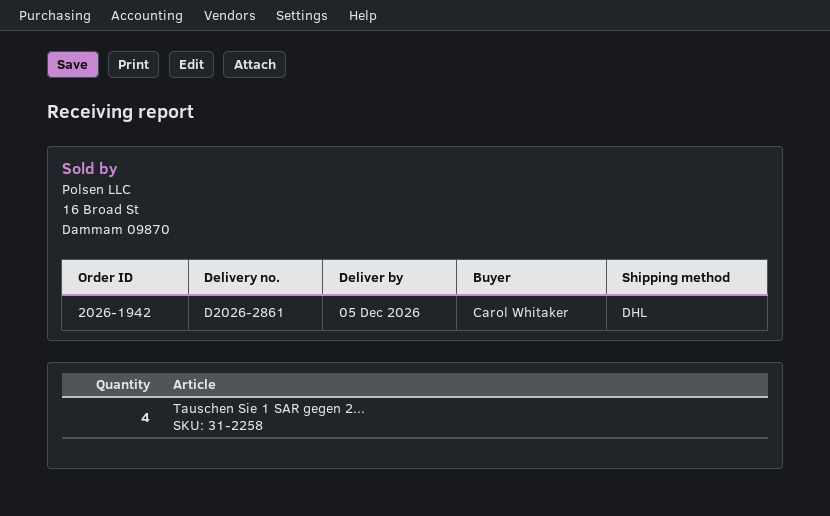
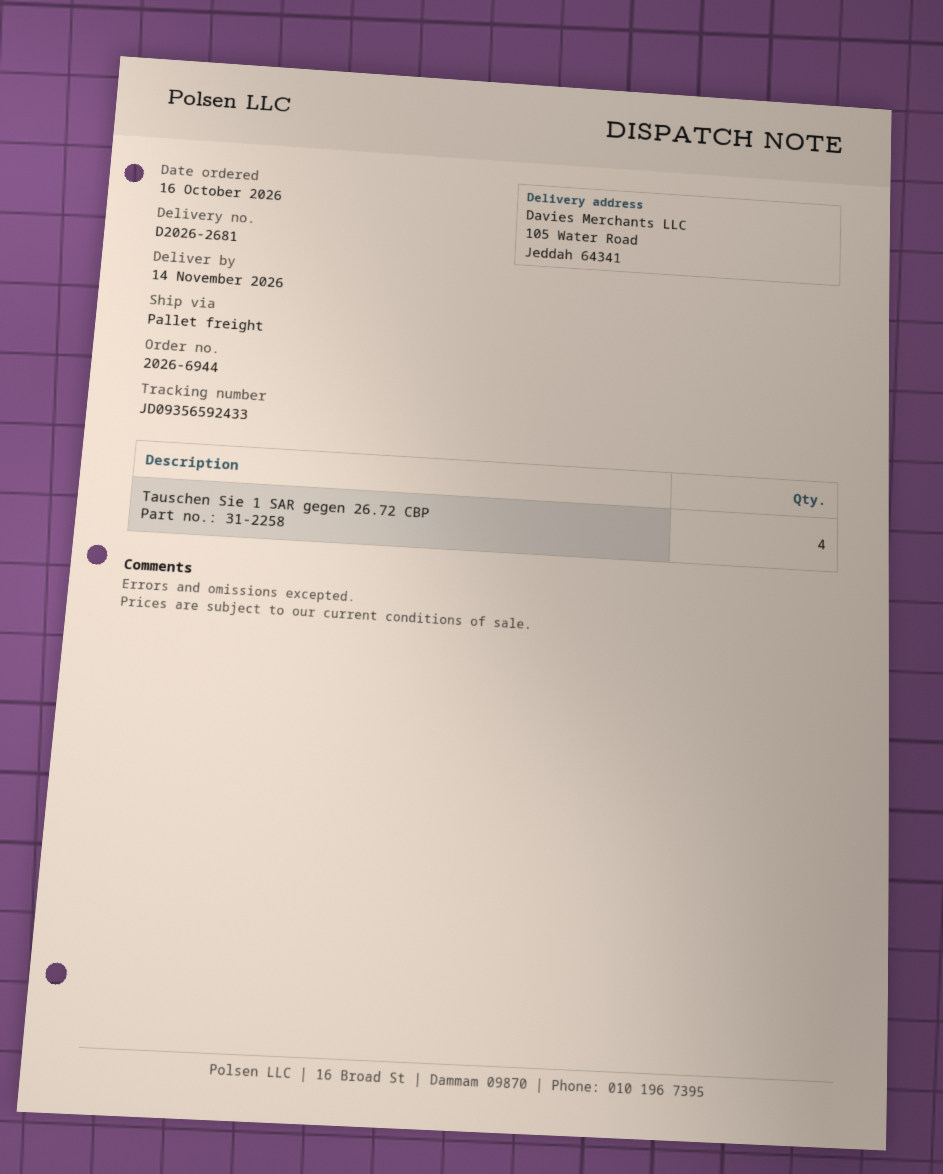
order number: 2026-1942 -> 2026-6944
delivery note number: D2026-2861 -> D2026-2681
delivery date: 2026-12-05 -> 2026-11-14
shipping method: DHL -> pallet freight

